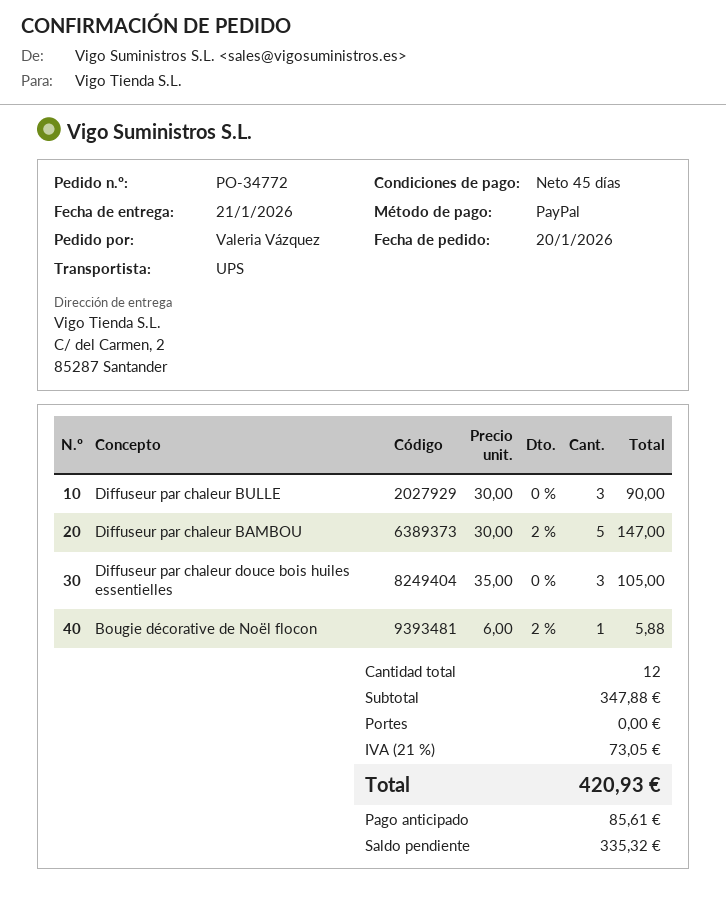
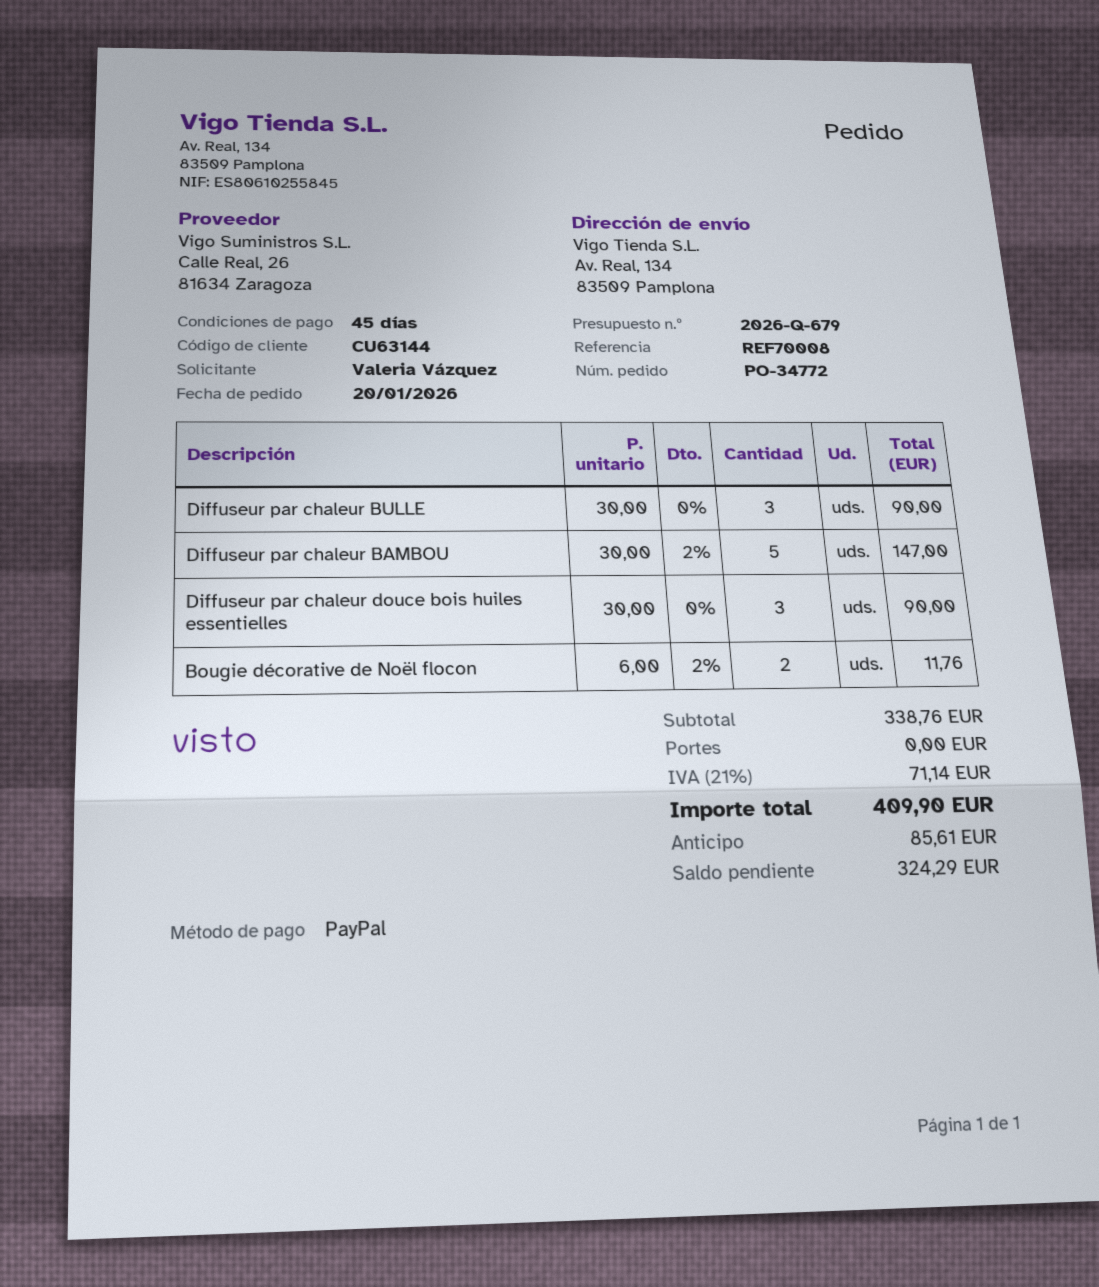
ship to: C/ del Carmen, 2, 85287 Santander -> Av. Real, 134, 83509 Pamplona
Diffuseur par chaleur douce bois huiles essentielles: 3 x 35.00 = 105.00 -> 3 x 30.00 = 90.00
Bougie décorative de Noël flocon: 1 x 6.00 - 2% = 5.88 -> 2 x 6.00 - 2% = 11.76
subtotal: 347.88 -> 338.76
tax: 21% = 73.05 -> 21% = 71.14
total: 420.93 -> 409.90
balance: 335.32 -> 324.29

